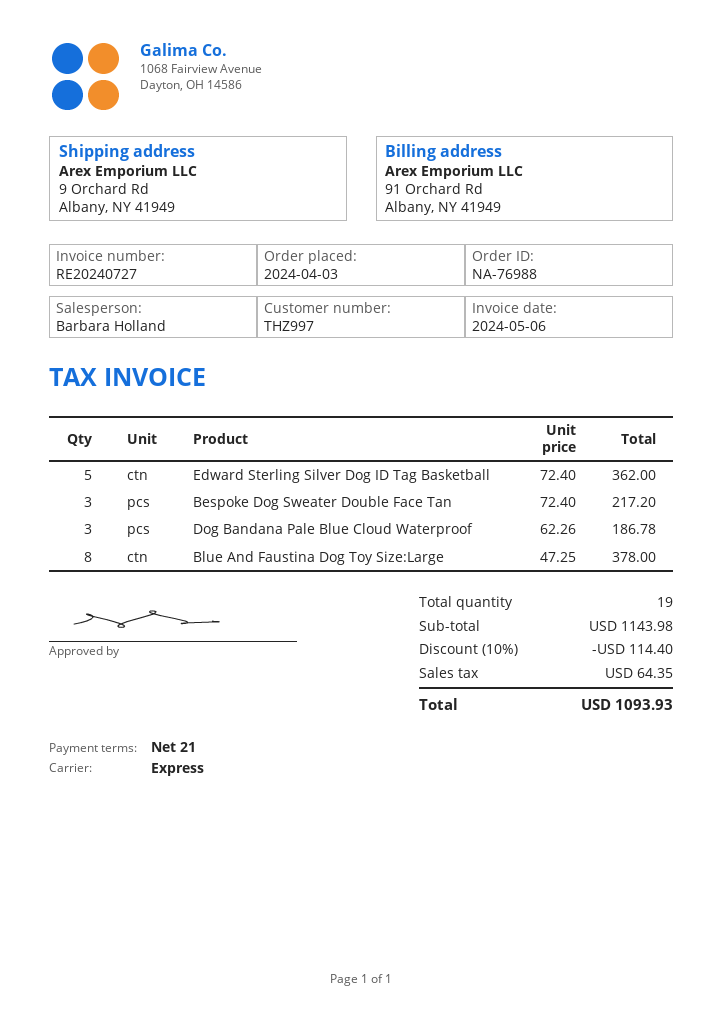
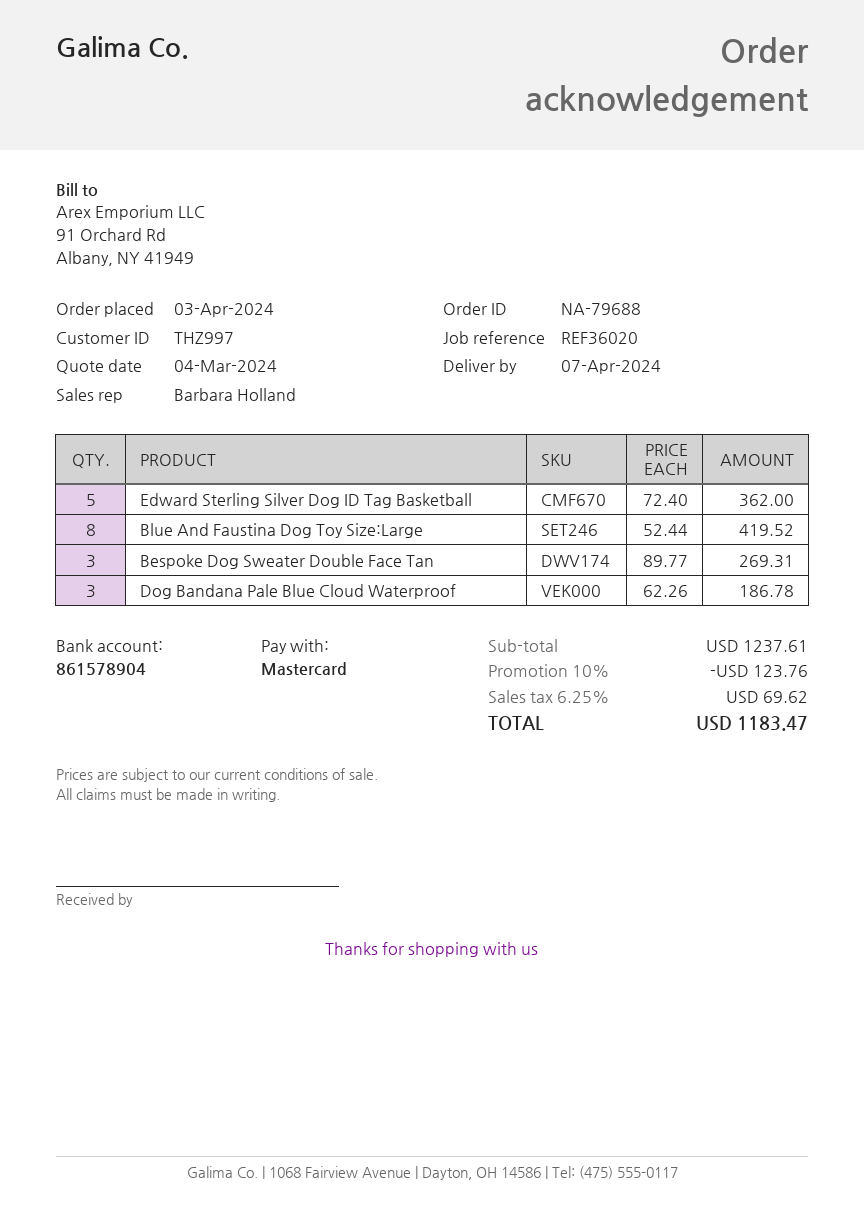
order number: NA-76988 -> NA-79688
Bespoke Dog Sweater Double Face Tan: 3 x 72.40 = 217.20 -> 3 x 89.77 = 269.31
Blue And Faustina Dog Toy Size:Large: 8 x 47.25 = 378.00 -> 8 x 52.44 = 419.52
subtotal: 1143.98 -> 1237.61
discount: 10% = 114.40 -> 10% = 123.76
tax: 64.35 -> 69.62
total: 1093.93 -> 1183.47

